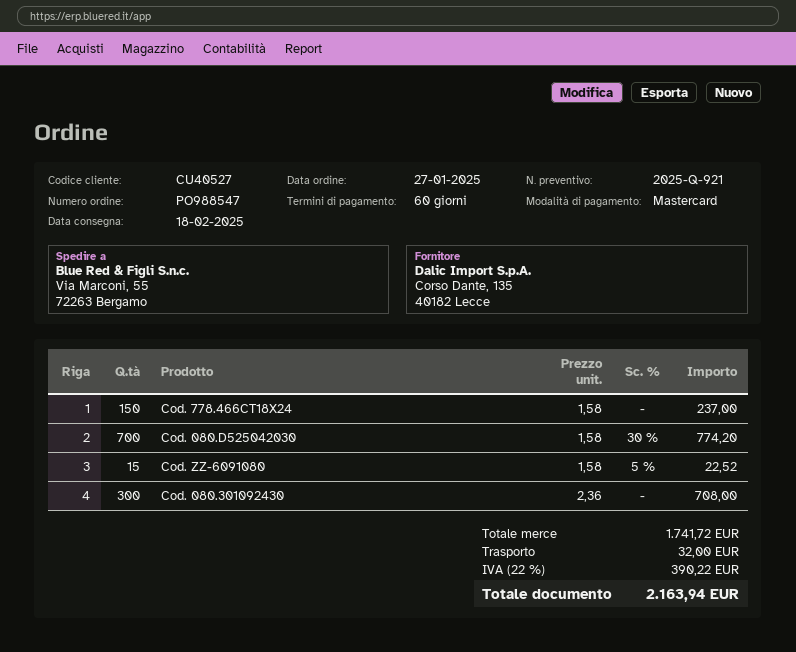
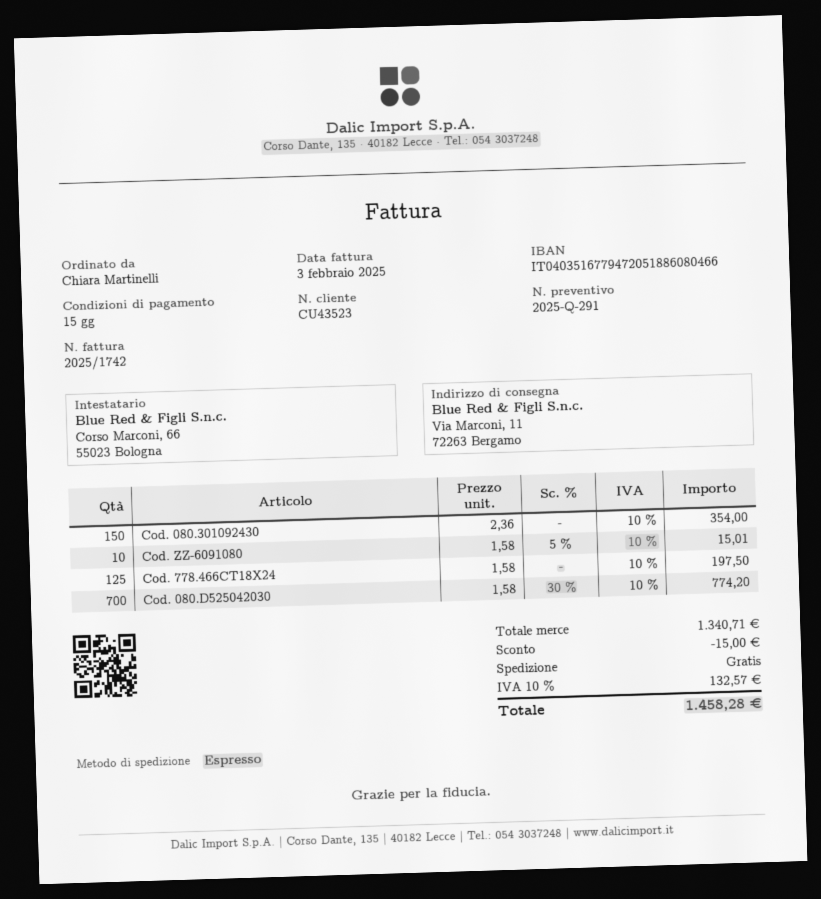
quote number: 2025-Q-921 -> 2025-Q-291
payment terms: 60 days -> 15 days
customer number: CU40527 -> CU43523
ship to: Via Marconi, 55, 72263 Bergamo -> Via Marconi, 11, 72263 Bergamo
Cod. 778.466CT18X24: 150 x 1.58 = 237.00 -> 125 x 1.58 = 197.50
Cod. ZZ-6091080: 15 x 1.58 - 5% = 22.52 -> 10 x 1.58 - 5% = 15.01
Cod. 080.301092430: 300 x 2.36 = 708.00 -> 150 x 2.36 = 354.00
subtotal: 1741.72 -> 1340.71
discount: none -> 15.00
shipping: 32.00 -> 0.00
tax: 22% = 390.22 -> 10% = 132.57
total: 2163.94 -> 1458.28

